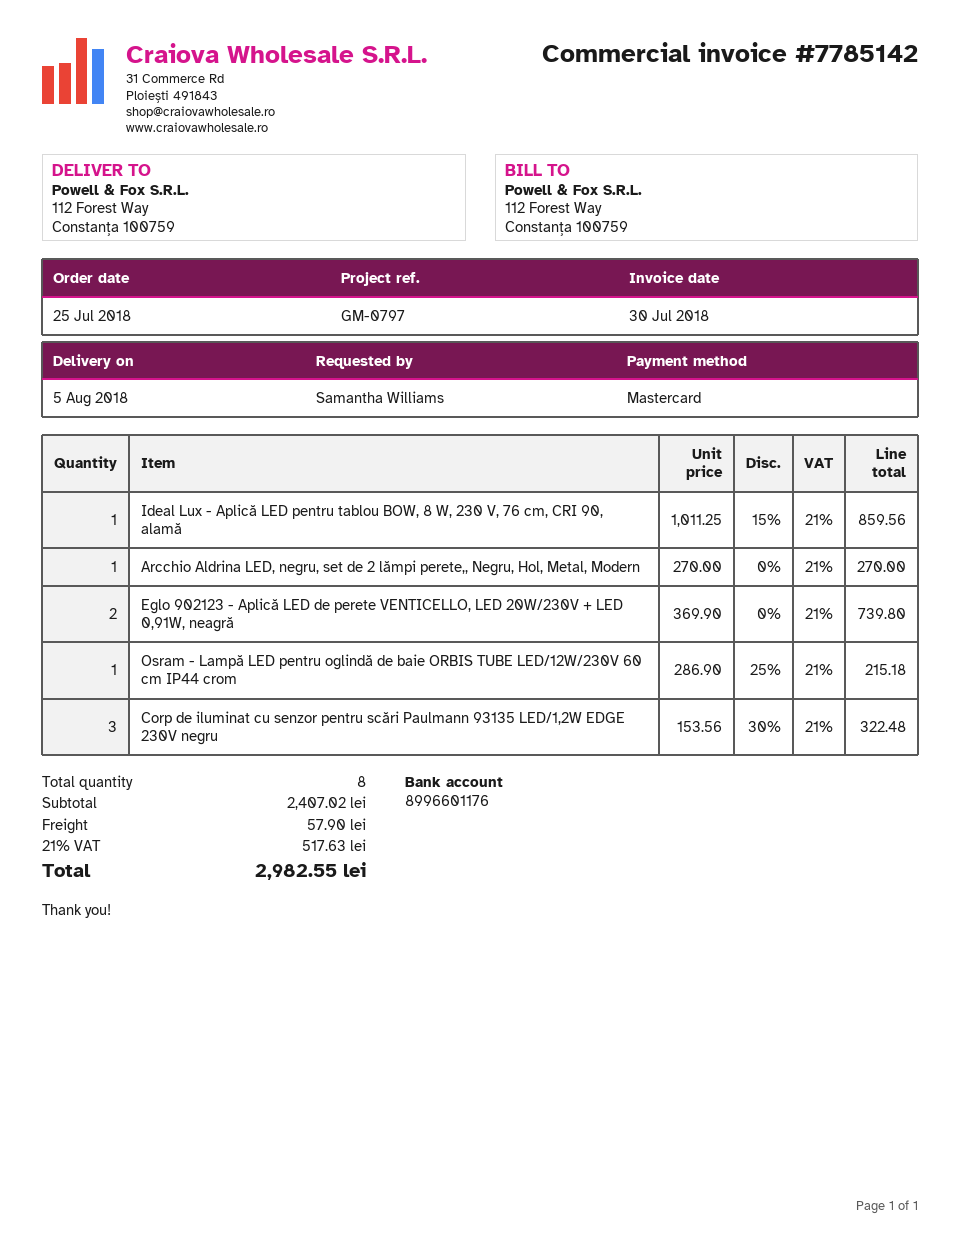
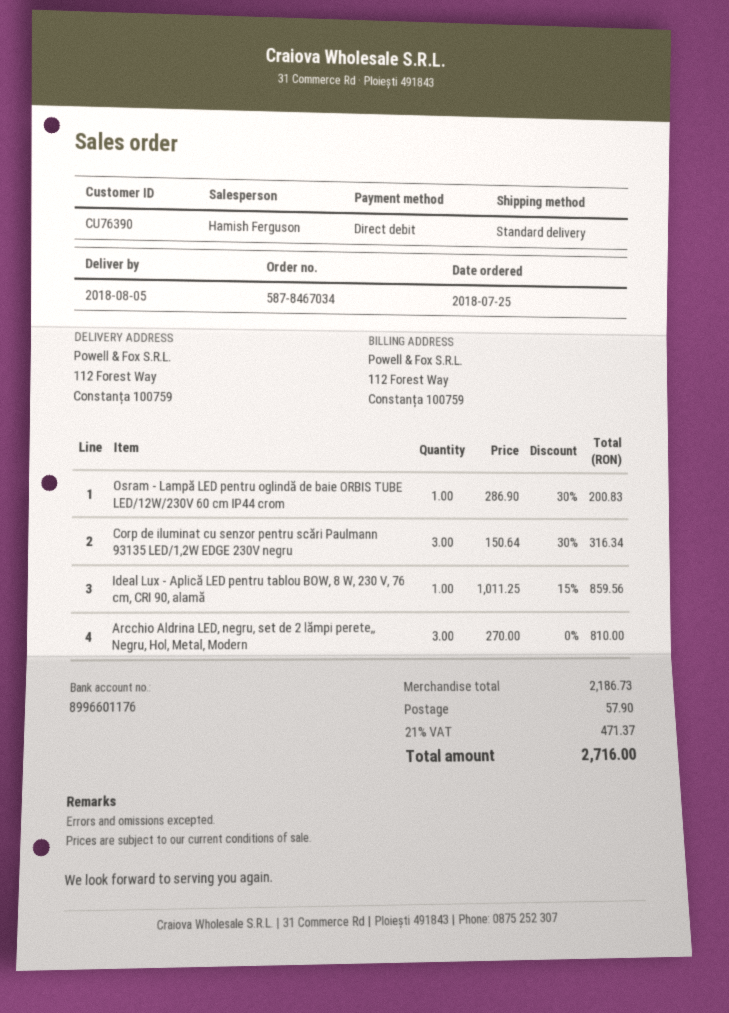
payment method: Mastercard -> direct debit
Arcchio Aldrina LED, negru, set de 2 lămpi perete,, Negru, Hol, Metal, Modern: 1 x 270.00 = 270.00 -> 3 x 270.00 = 810.00
Eglo 902123 - Aplică LED de perete VENTICELLO, LED 20W/230V + LED 0,91W, neagră: 2 x 369.90 = 739.80 -> none
Osram - Lampă LED pentru oglindă de baie ORBIS TUBE LED/12W/230V 60 cm IP44 crom: 1 x 286.90 - 25% = 215.18 -> 1 x 286.90 - 30% = 200.83
Corp de iluminat cu senzor pentru scări Paulmann 93135 LED/1,2W EDGE 230V negru: 3 x 153.56 - 30% = 322.48 -> 3 x 150.64 - 30% = 316.34
subtotal: 2407.02 -> 2186.73
tax: 21% = 517.63 -> 21% = 471.37
total: 2982.55 -> 2716.00

